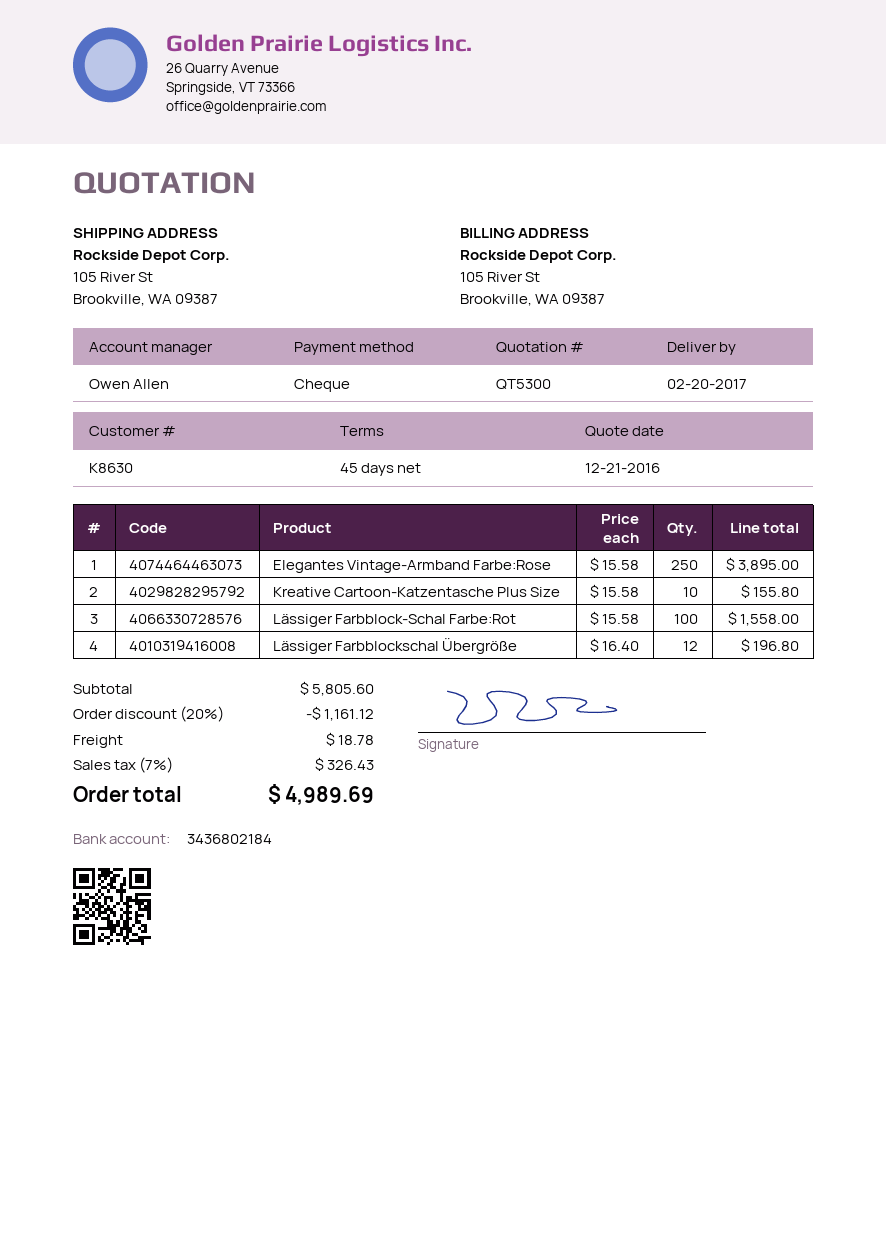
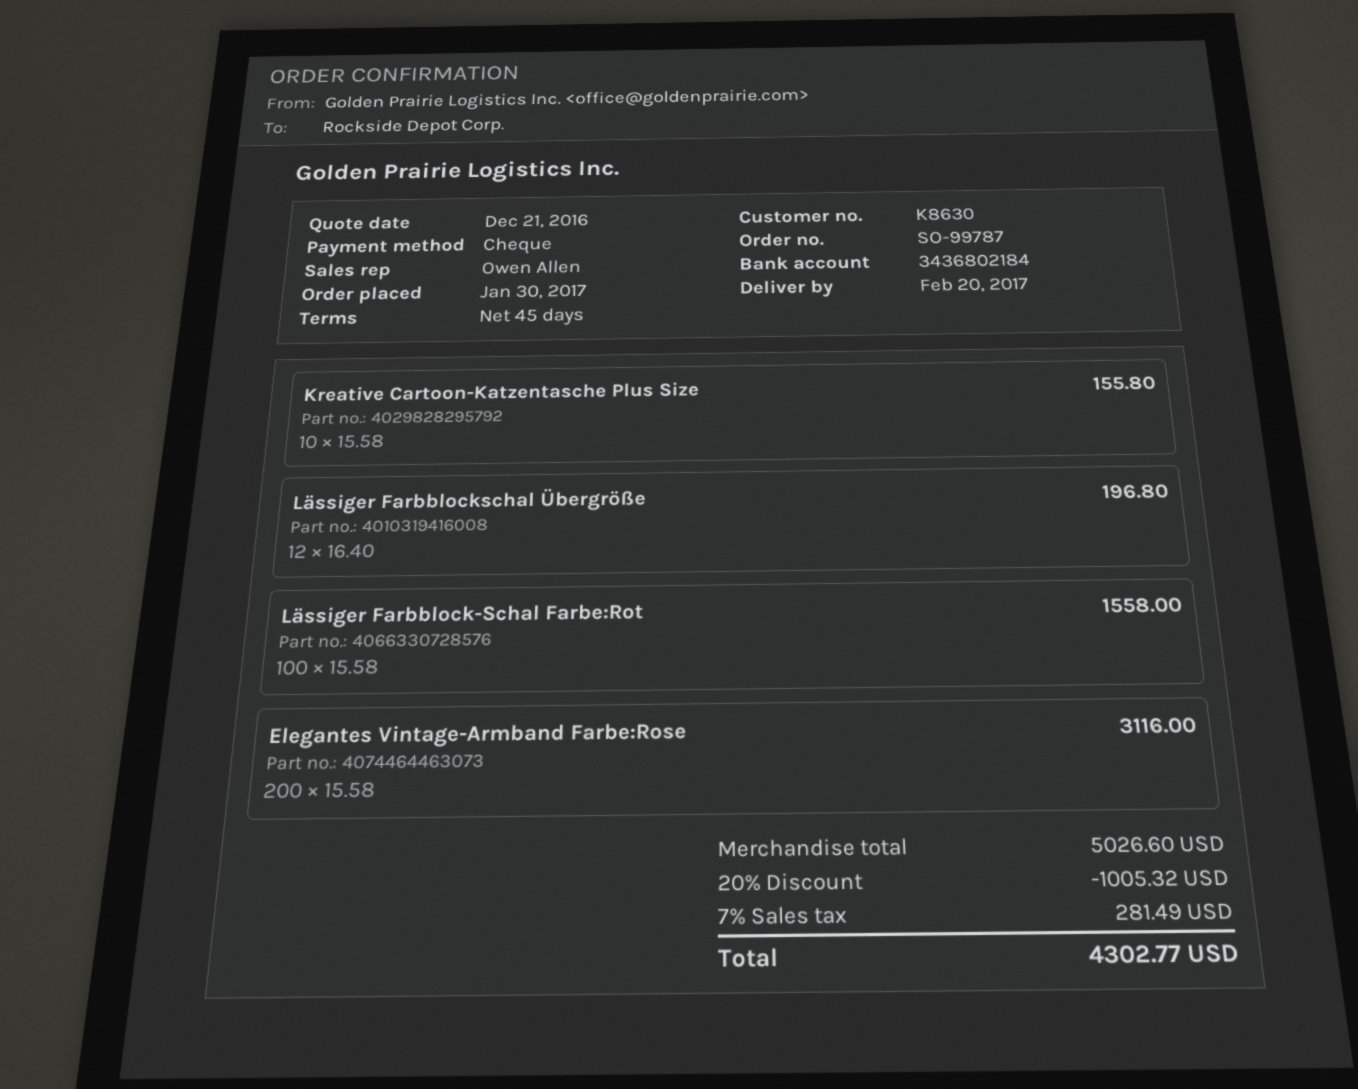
Elegantes Vintage-Armband Farbe:Rose: 250 x 15.58 = 3895.00 -> 200 x 15.58 = 3116.00
subtotal: 5805.60 -> 5026.60
discount: 20% = 1161.12 -> 20% = 1005.32
shipping: 18.78 -> none
tax: 7% = 326.43 -> 7% = 281.49
total: 4989.69 -> 4302.77

